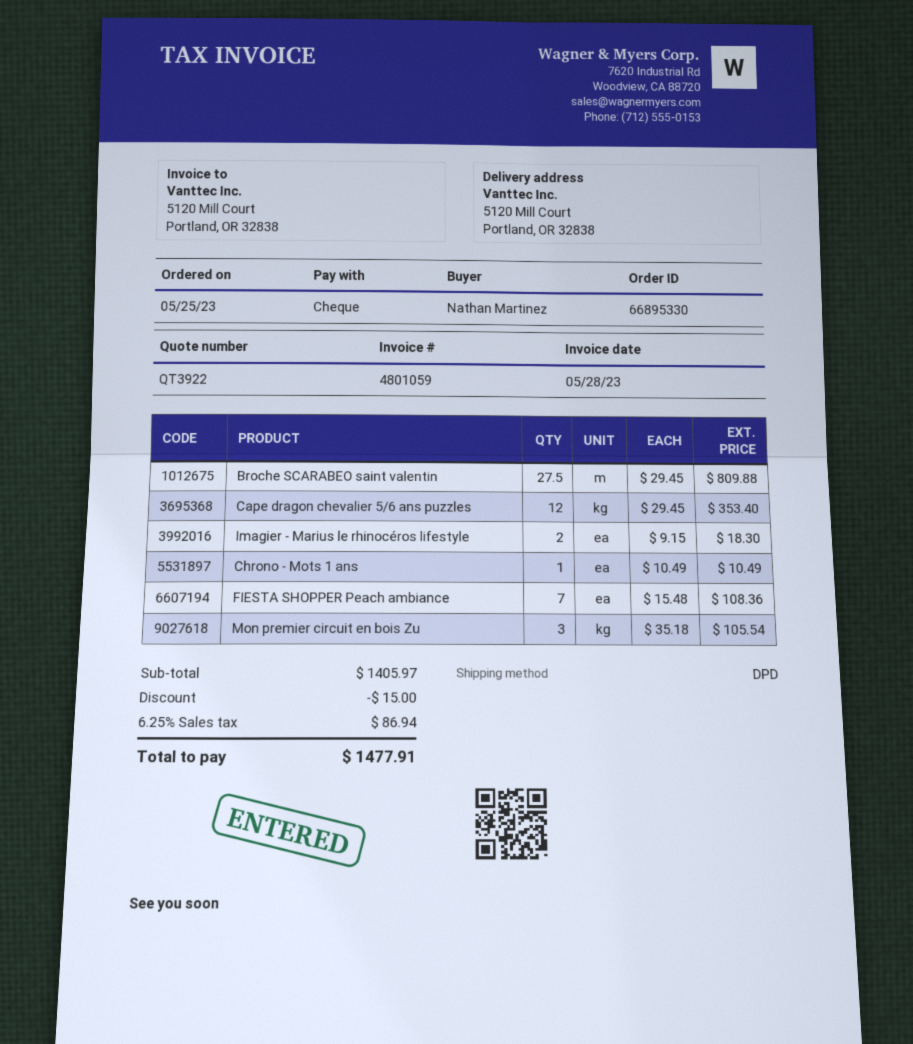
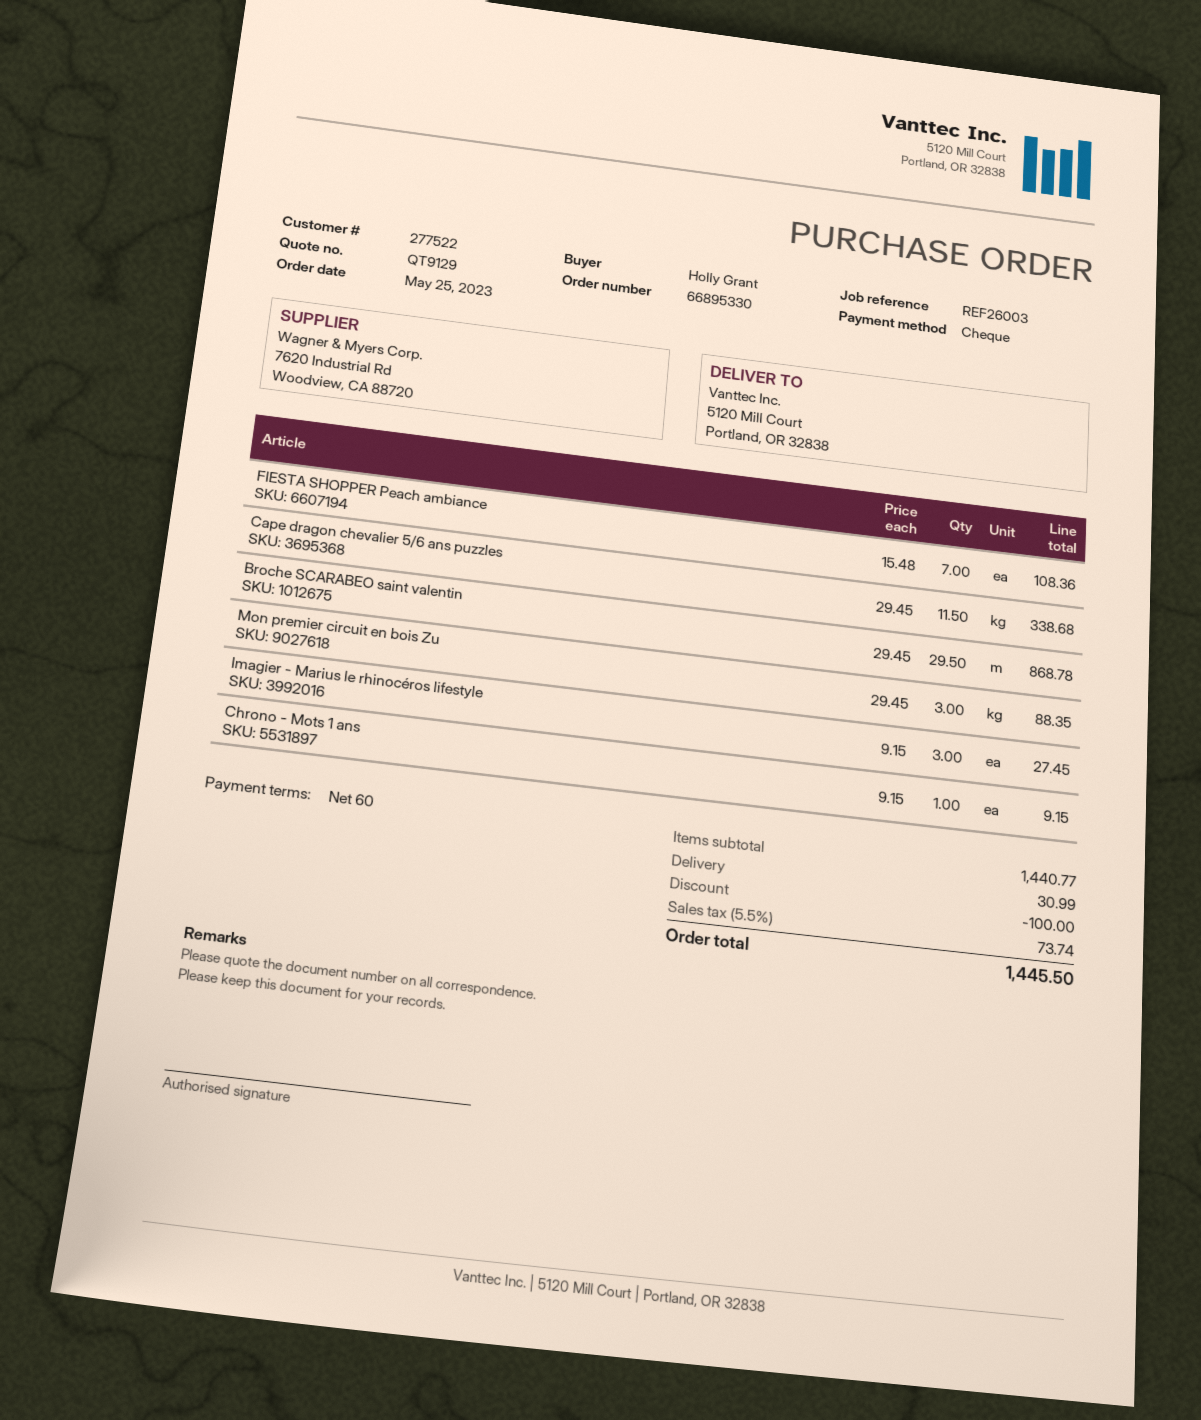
quote number: QT3922 -> QT9129
ordered by: Nathan Martinez -> Holly Grant
Broche SCARABEO saint valentin: 27.5 x 29.45 = 809.88 -> 29.5 x 29.45 = 868.78
Cape dragon chevalier 5/6 ans puzzles: 12 x 29.45 = 353.40 -> 11.5 x 29.45 = 338.68
Imagier - Marius le rhinocéros lifestyle: 2 x 9.15 = 18.30 -> 3 x 9.15 = 27.45
Chrono - Mots 1 ans: 1 x 10.49 = 10.49 -> 1 x 9.15 = 9.15
Mon premier circuit en bois Zu: 3 x 35.18 = 105.54 -> 3 x 29.45 = 88.35
subtotal: 1405.97 -> 1440.77
discount: 15.00 -> 100.00
shipping: none -> 30.99
tax: 6.25% = 86.94 -> 5.5% = 73.74
total: 1477.91 -> 1445.50

